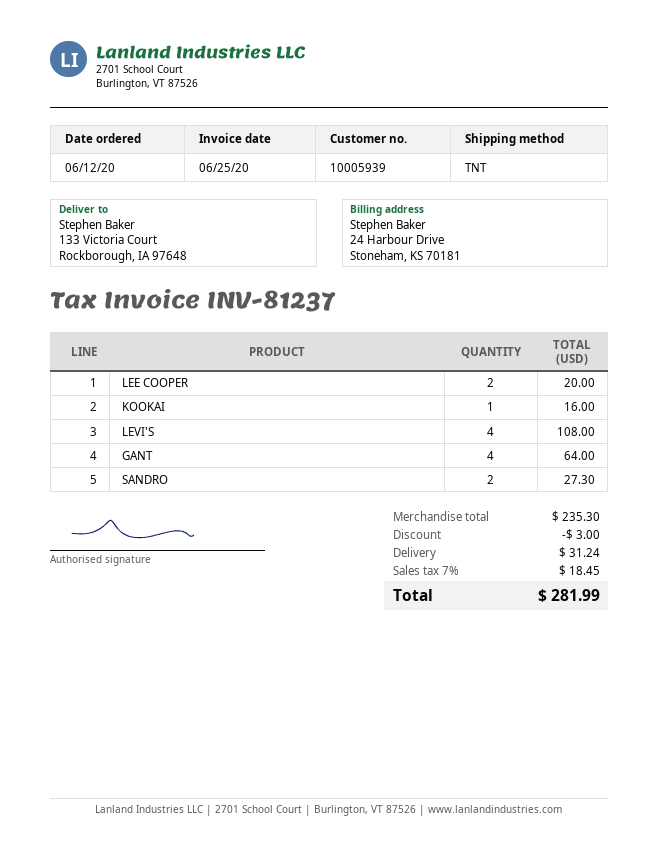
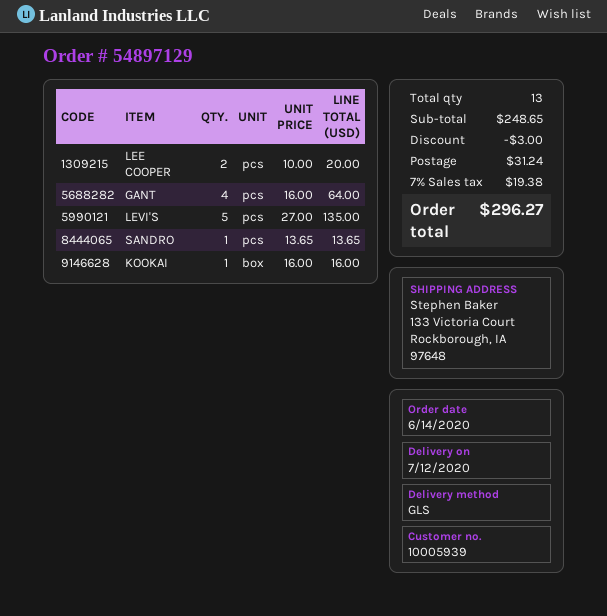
order date: 2020-06-12 -> 2020-06-14
shipping method: TNT -> GLS
LEVI'S: 4 for 108.00 -> 5 for 135.00
SANDRO: 2 for 27.30 -> 1 for 13.65
subtotal: 235.30 -> 248.65
tax: 7% = 18.45 -> 7% = 19.38
total: 281.99 -> 296.27

